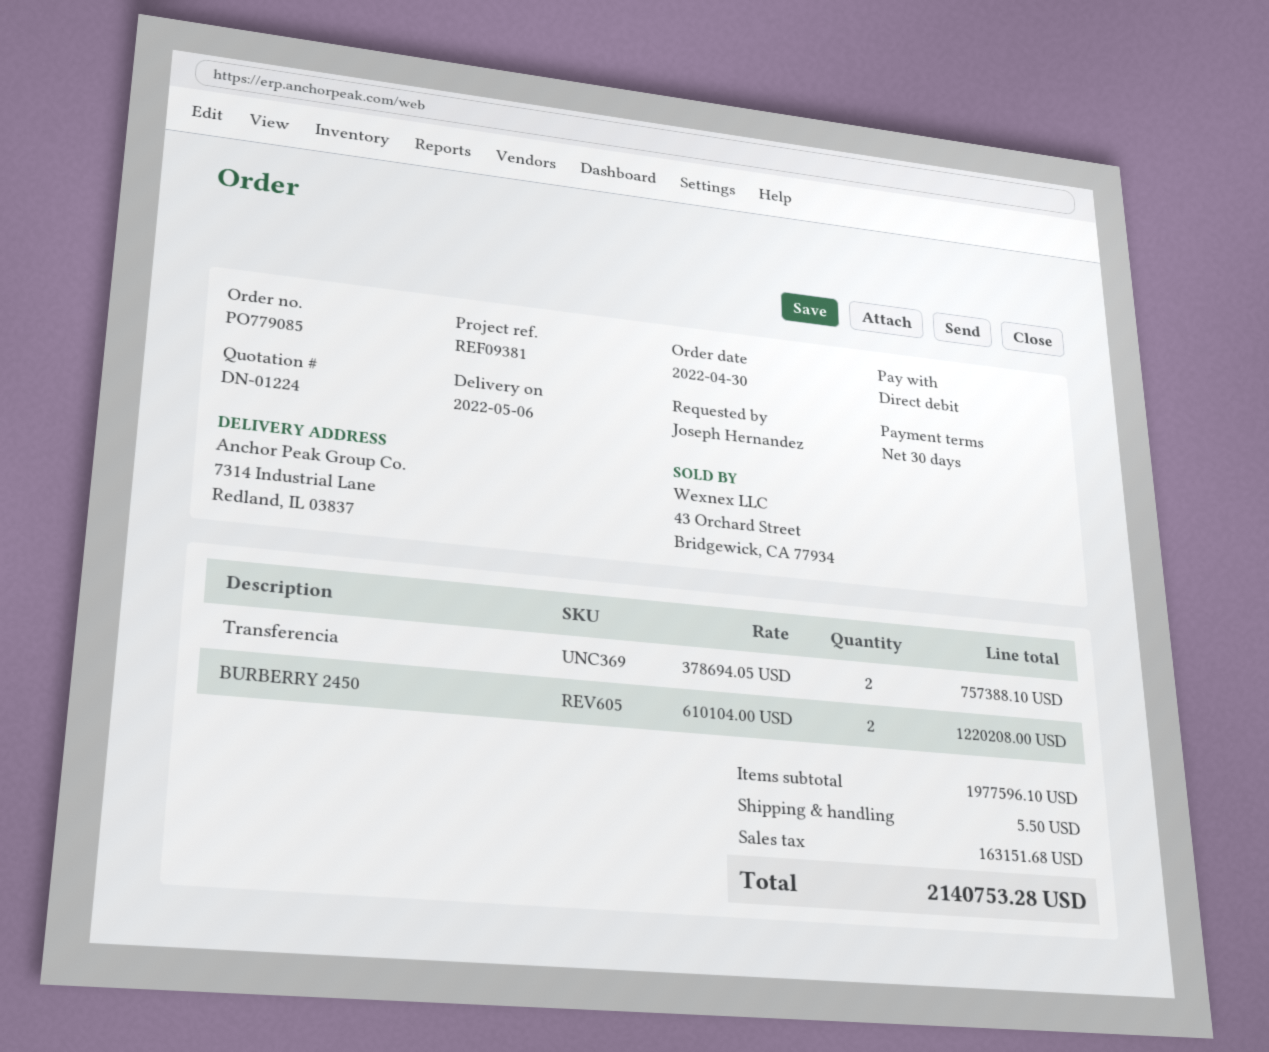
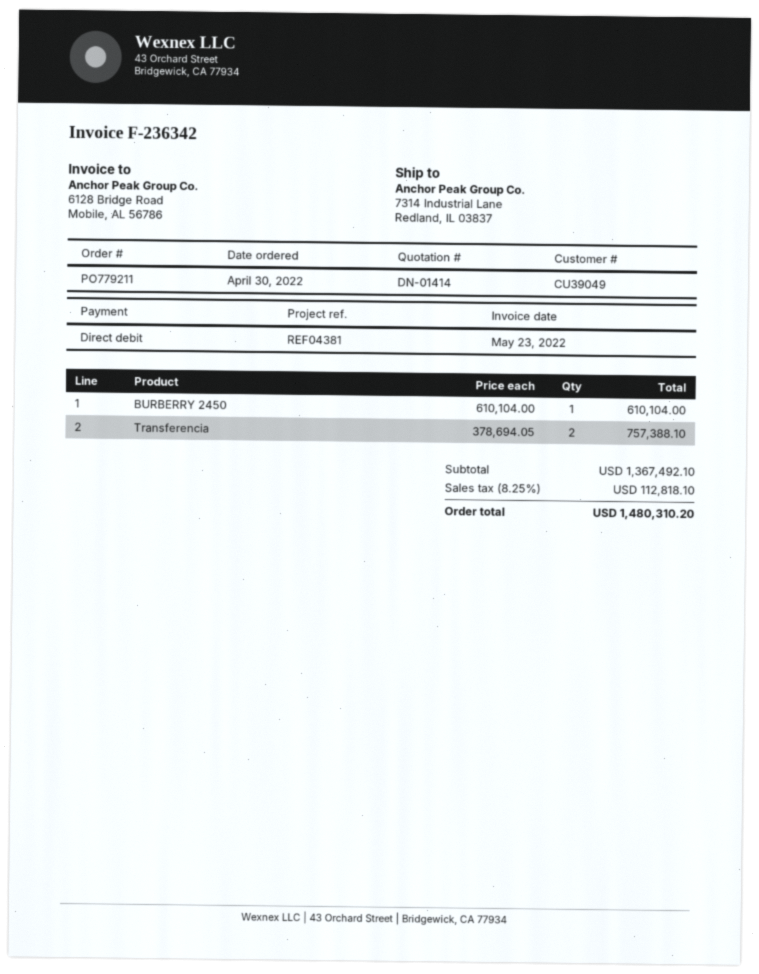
quote number: DN-01224 -> DN-01414
order number: PO779085 -> PO779211
reference: REF09381 -> REF04381
BURBERRY 2450: 2 x 610104.00 = 1220208.00 -> 1 x 610104.00 = 610104.00
subtotal: 1977596.10 -> 1367492.10
shipping: 5.50 -> none
tax: 163151.68 -> 112818.10
total: 2140753.28 -> 1480310.20

